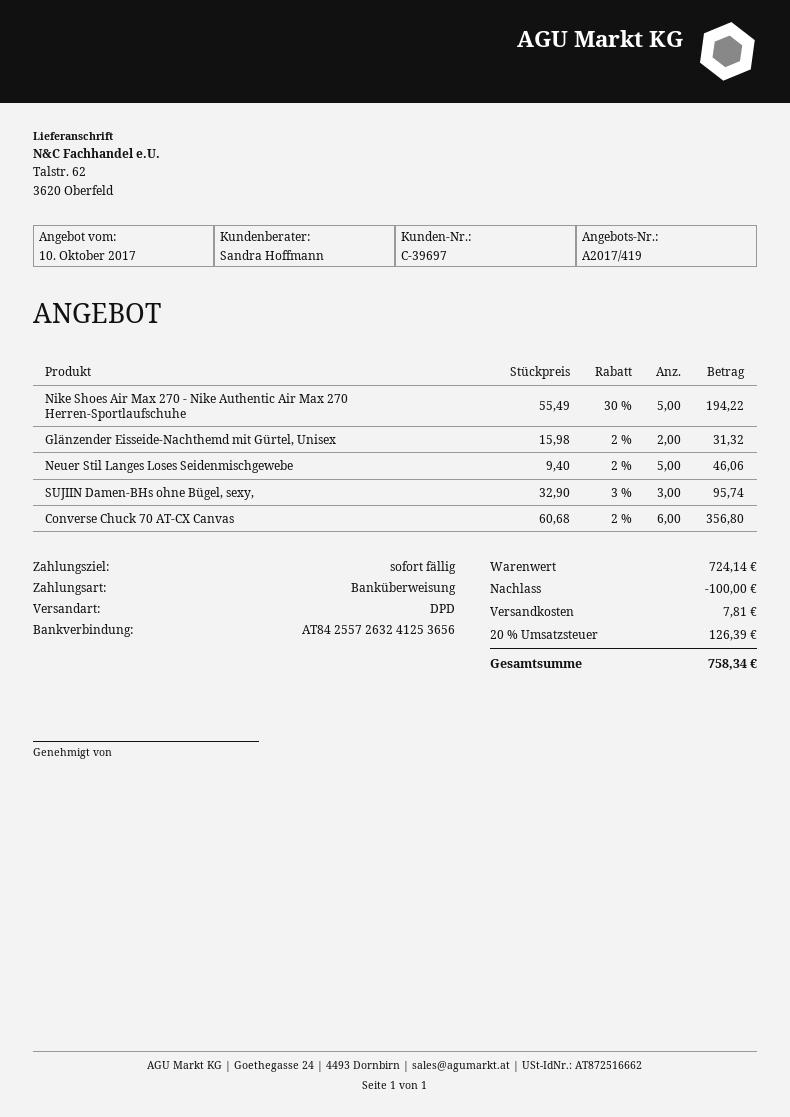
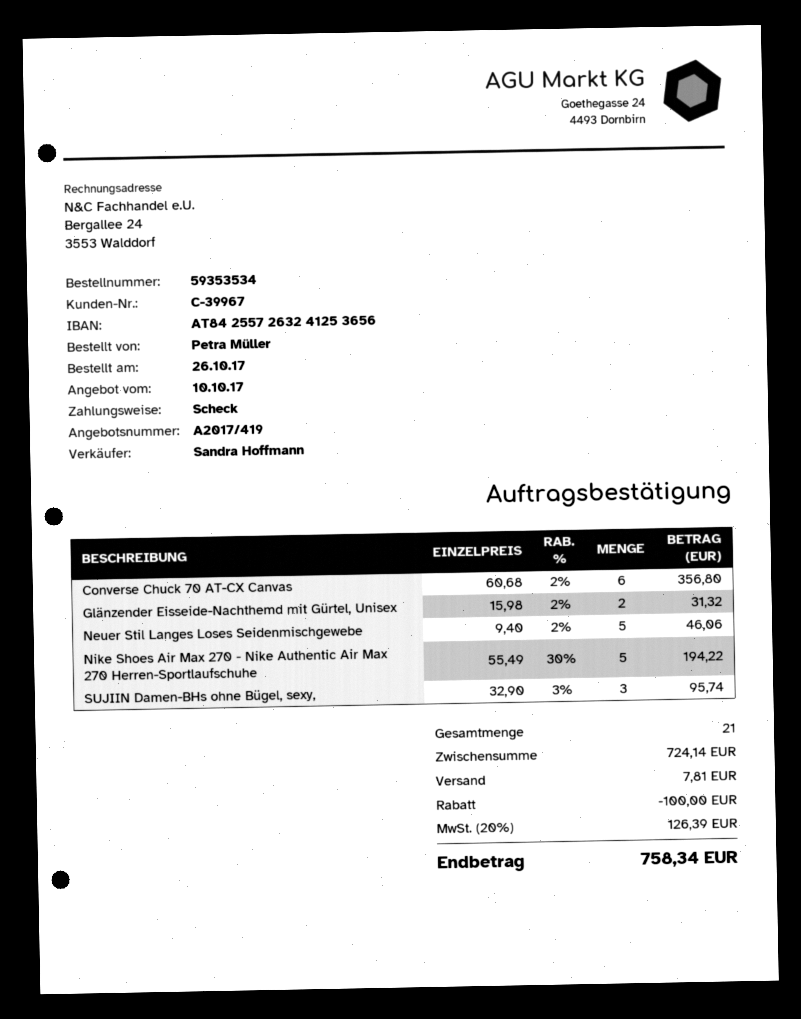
customer number: C-39697 -> C-39967
payment method: bank transfer -> cheque

